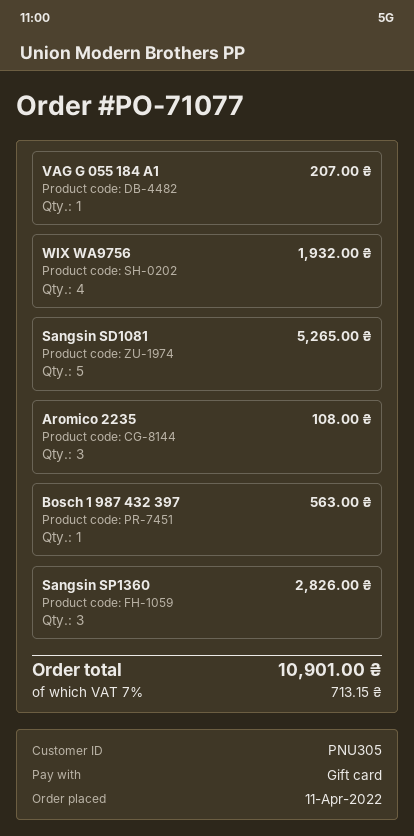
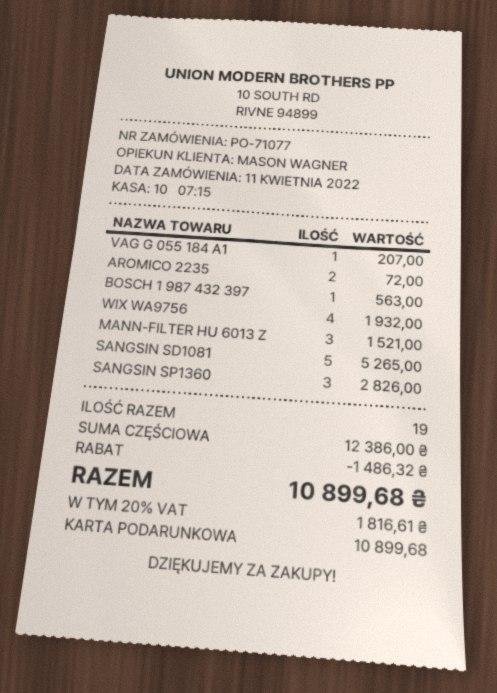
Aromico 2235: 3 for 108.00 -> 2 for 72.00
MANN-FILTER HU 6013 Z: none -> 3 for 1521.00
discount: none -> 1486.32
tax: 7% = 713.15 -> 20% = 1816.61
total: 10901.00 -> 10899.68

